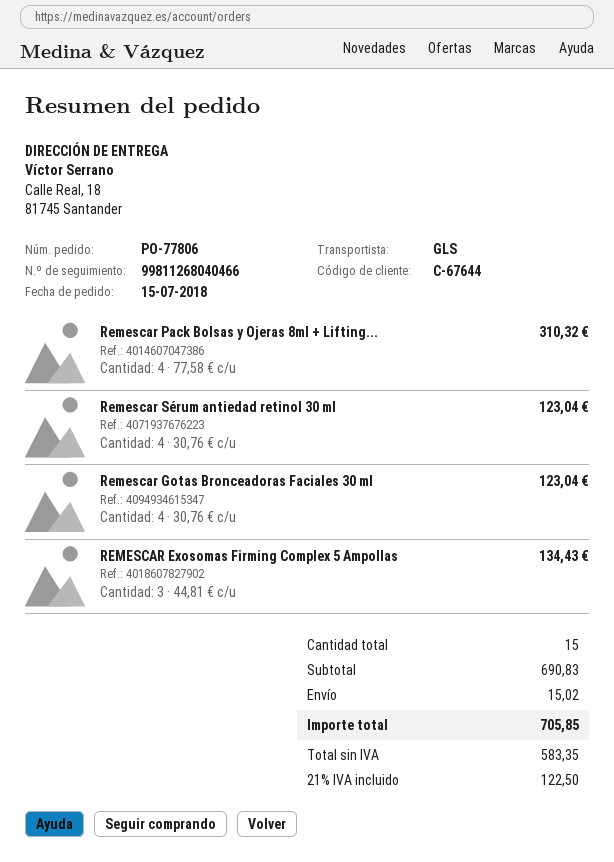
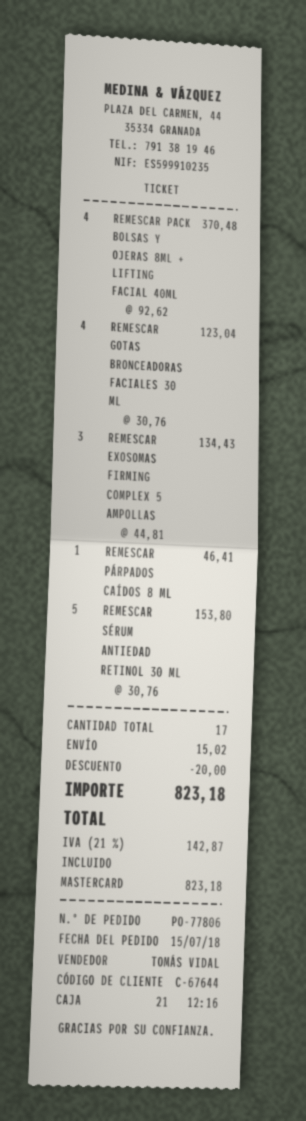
Remescar Pack Bolsas y Ojeras 8ml + Lifting...: 4 x 77.58 = 310.32 -> 4 x 92.62 = 370.48
Remescar Sérum antiedad retinol 30 ml: 4 x 30.76 = 123.04 -> 5 x 30.76 = 153.80
REMESCAR PÁRPADOS CAÍDOS 8 ML: none -> 1 x 46.41 = 46.41
total quantity: 15 -> 17
discount: none -> 20.00
tax: 21% = 122.50 -> 21% = 142.87
total: 705.85 -> 823.18

